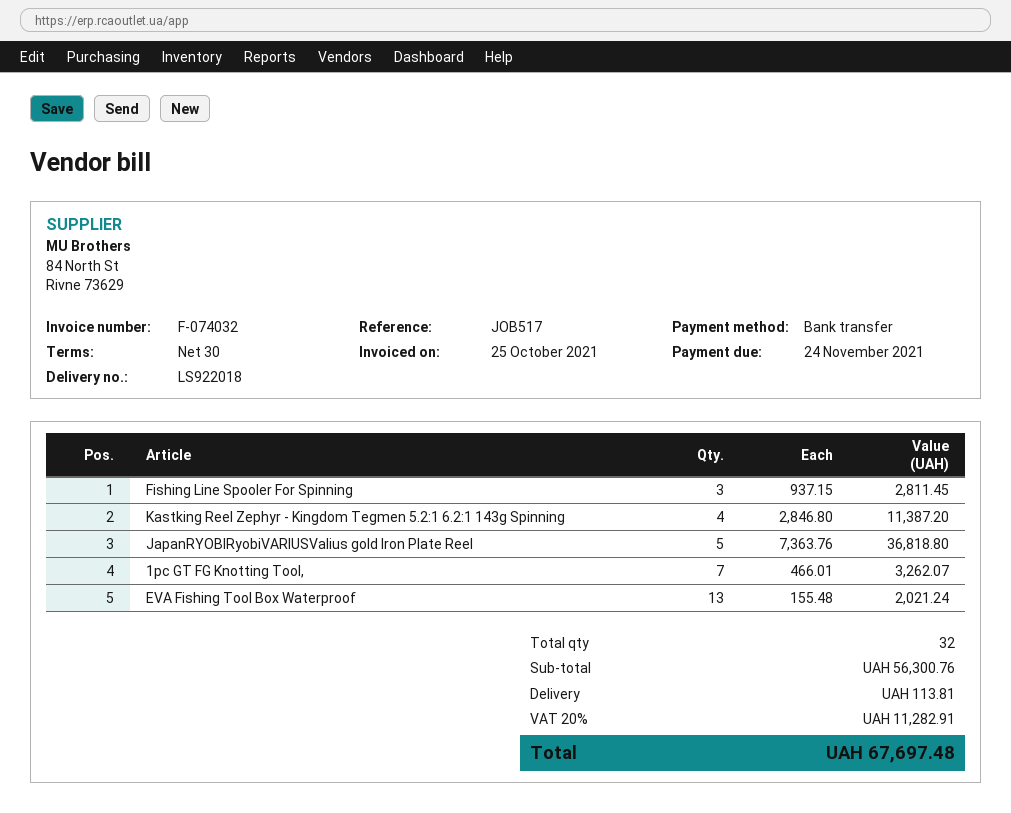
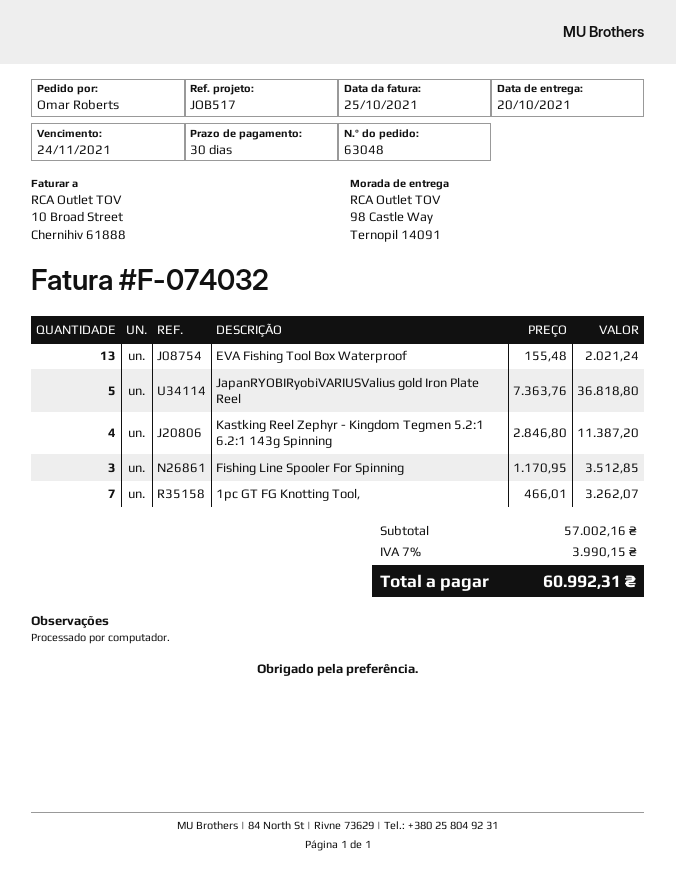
Fishing Line Spooler For Spinning: 3 x 937.15 = 2811.45 -> 3 x 1170.95 = 3512.85
subtotal: 56300.76 -> 57002.16
shipping: 113.81 -> none
tax: 20% = 11282.91 -> 7% = 3990.15
total: 67697.48 -> 60992.31

